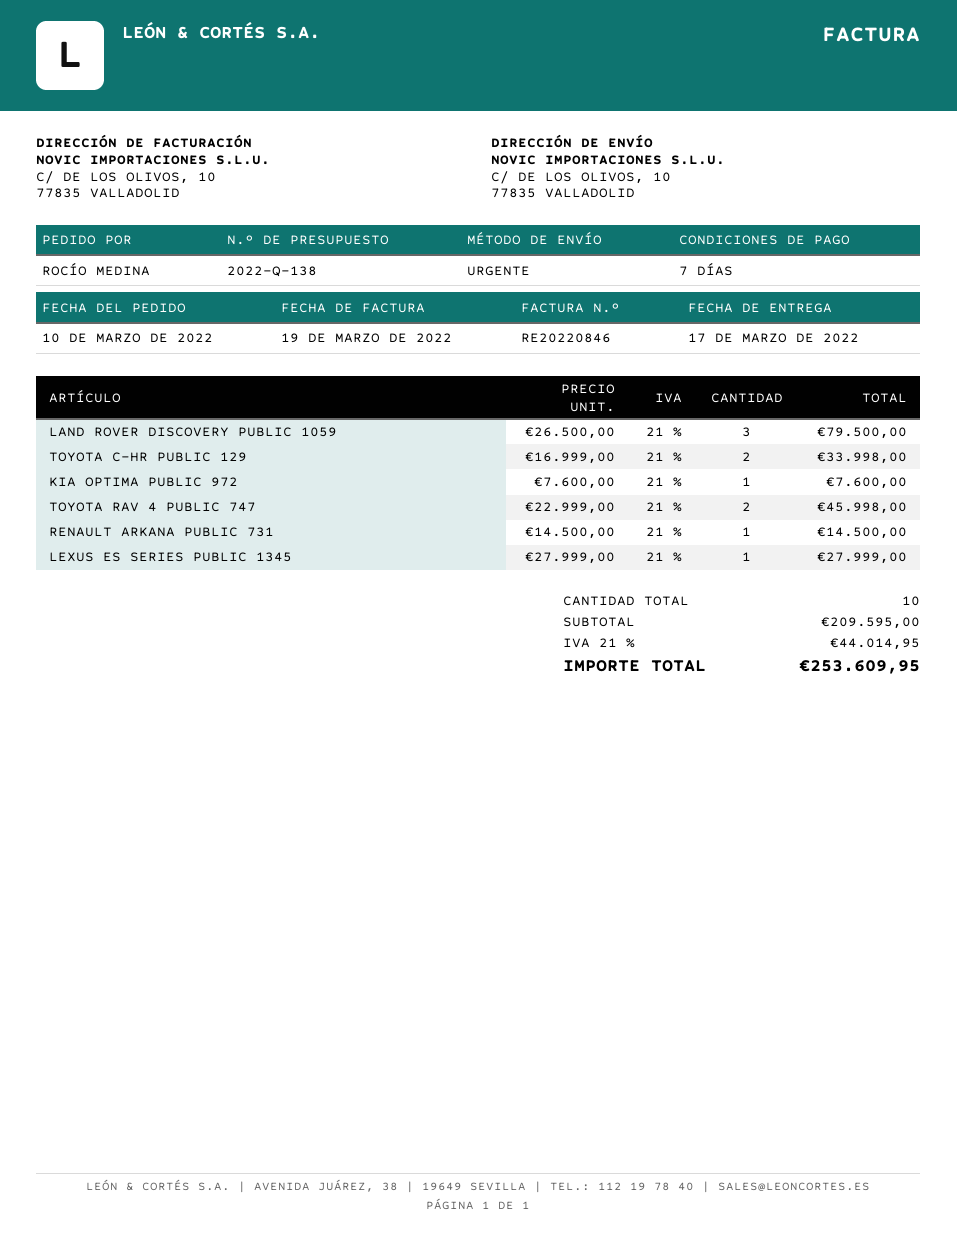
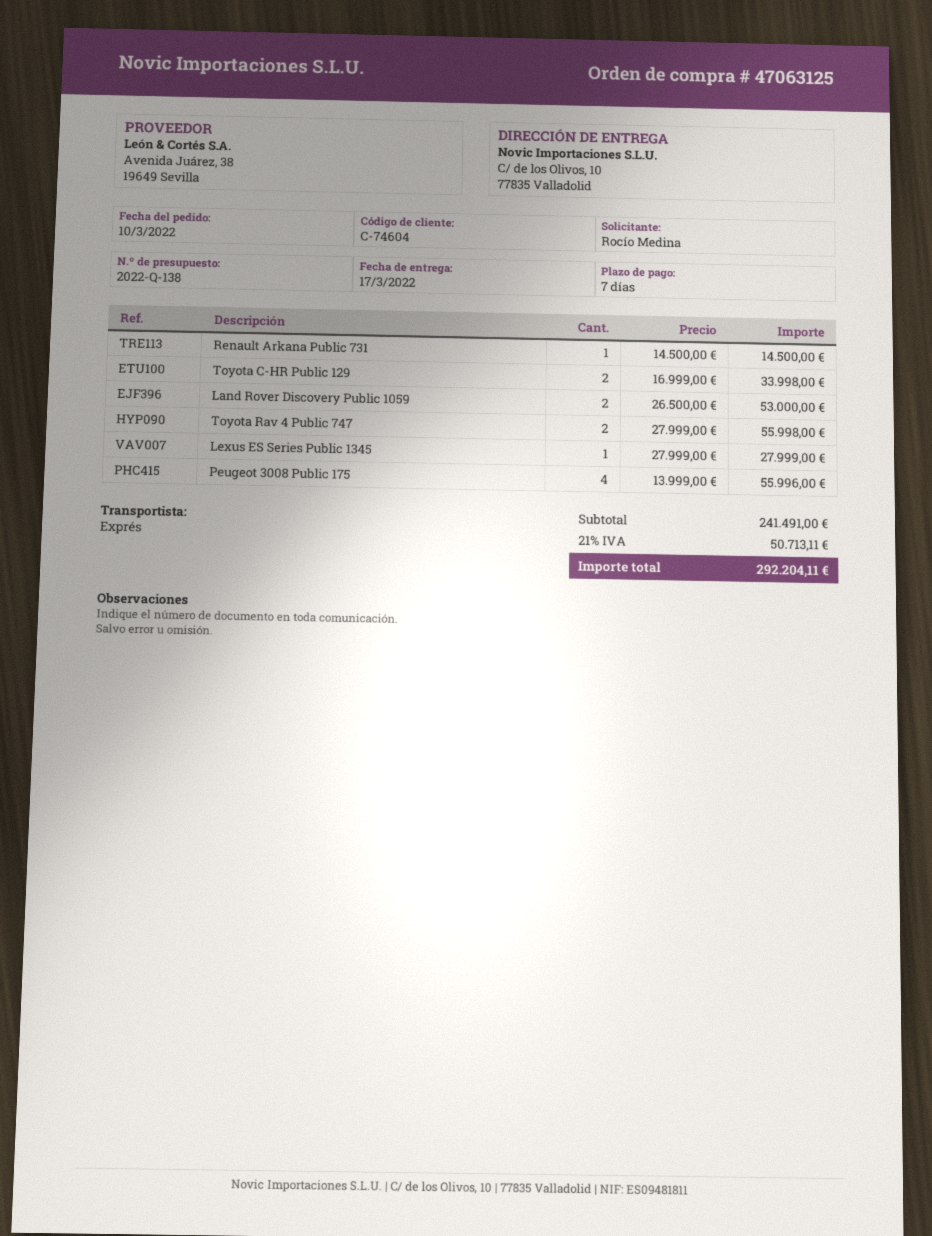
LAND ROVER DISCOVERY PUBLIC 1059: 3 x 26500.00 = 79500.00 -> 2 x 26500.00 = 53000.00
KIA OPTIMA PUBLIC 972: 1 x 7600.00 = 7600.00 -> none
TOYOTA RAV 4 PUBLIC 747: 2 x 22999.00 = 45998.00 -> 2 x 27999.00 = 55998.00
Peugeot 3008 Public 175: none -> 4 x 13999.00 = 55996.00
subtotal: 209595.00 -> 241491.00
tax: 21% = 44014.95 -> 21% = 50713.11
total: 253609.95 -> 292204.11

